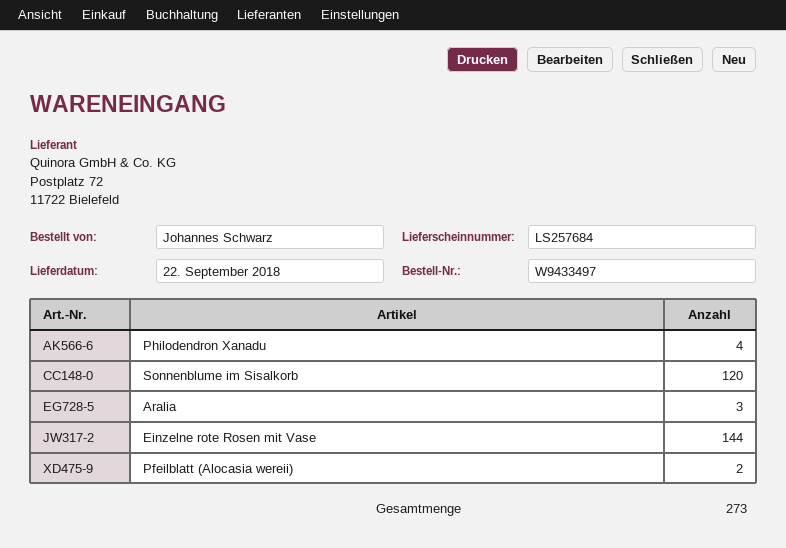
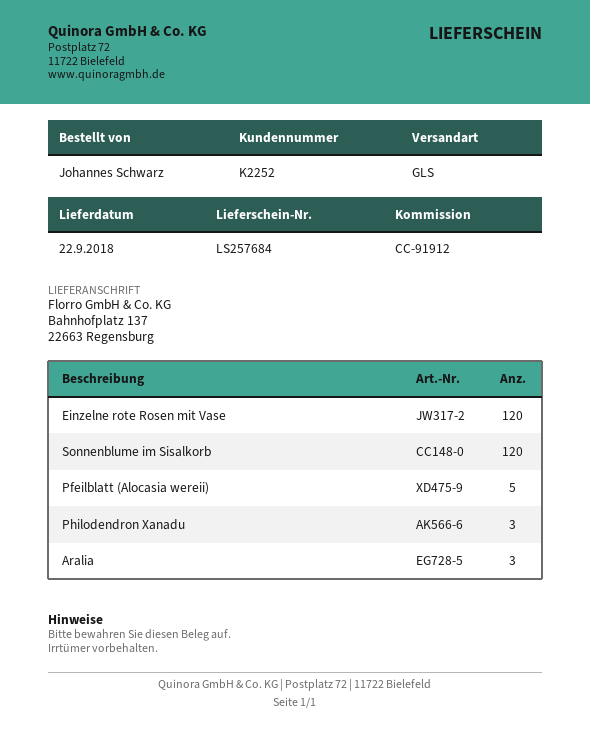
Philodendron Xanadu: 4 -> 3
Einzelne rote Rosen mit Vase: 144 -> 120
Pfeilblatt (Alocasia wereii): 2 -> 5

